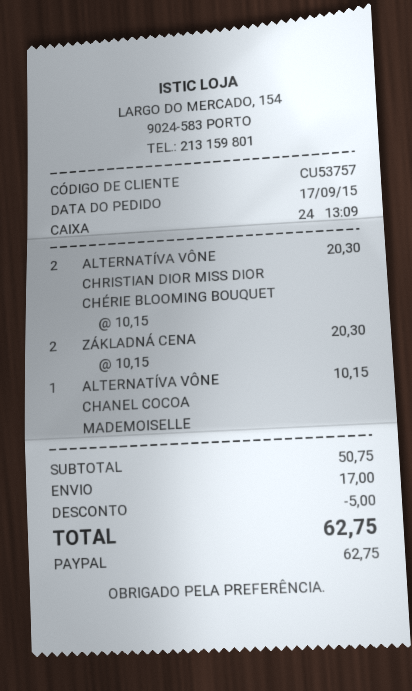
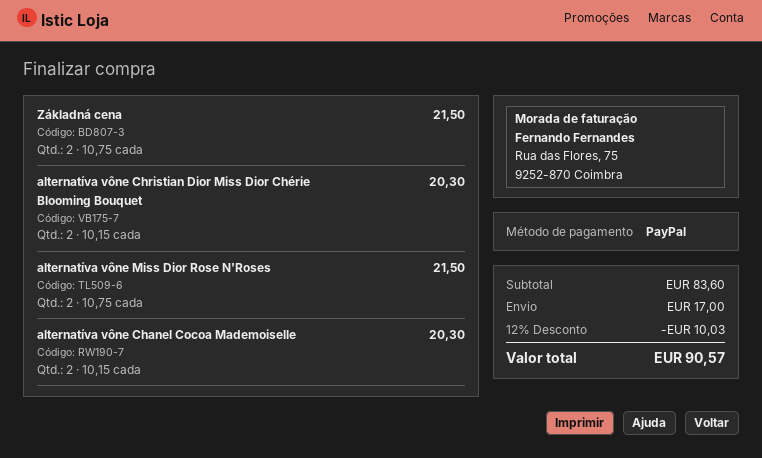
ZÁKLADNÁ CENA: 2 x 10.15 = 20.30 -> 2 x 10.75 = 21.50
ALTERNATÍVA VÔNE CHANEL COCOA MADEMOISELLE: 1 x 10.15 = 10.15 -> 2 x 10.15 = 20.30
alternatíva vône Miss Dior Rose N'Roses: none -> 2 x 10.75 = 21.50
subtotal: 50.75 -> 83.60
discount: 5.00 -> 10.03
total: 62.75 -> 90.57

